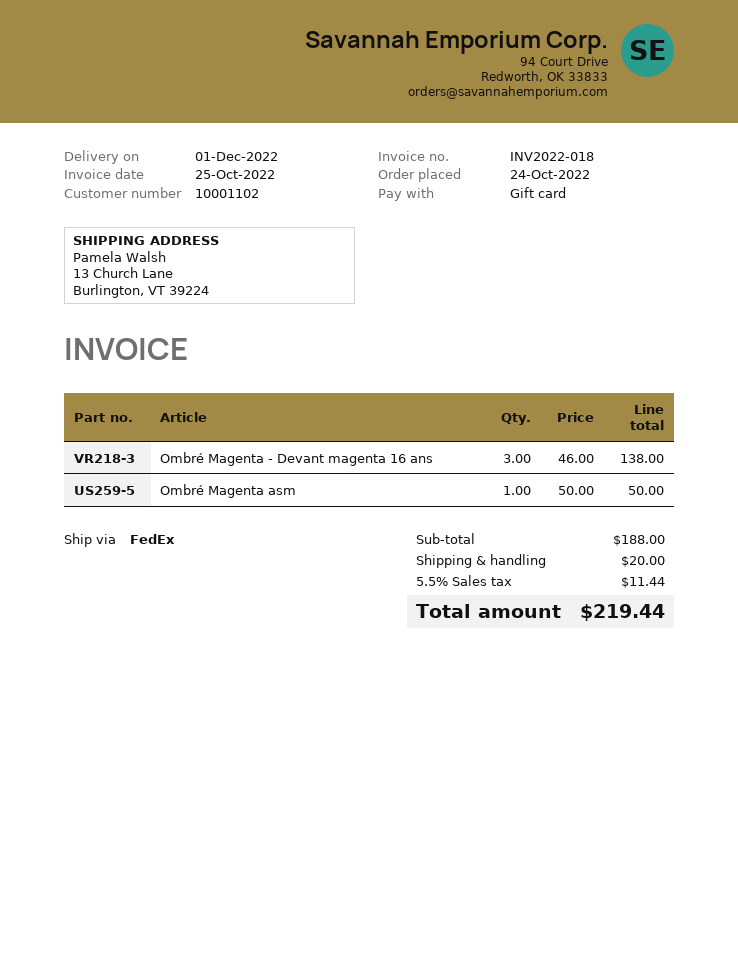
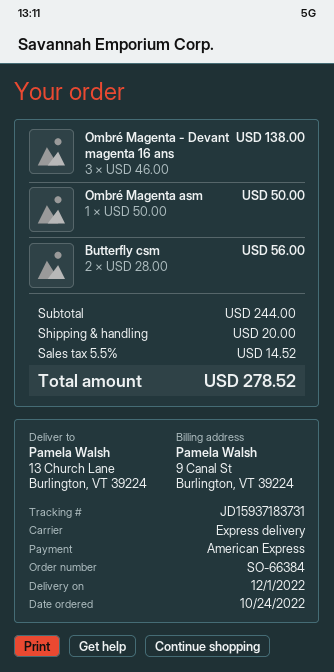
payment method: gift card -> American Express
shipping method: FedEx -> express
Butterfly csm: none -> 2 x 28.00 = 56.00
subtotal: 188.00 -> 244.00
tax: 5.5% = 11.44 -> 5.5% = 14.52
total: 219.44 -> 278.52

